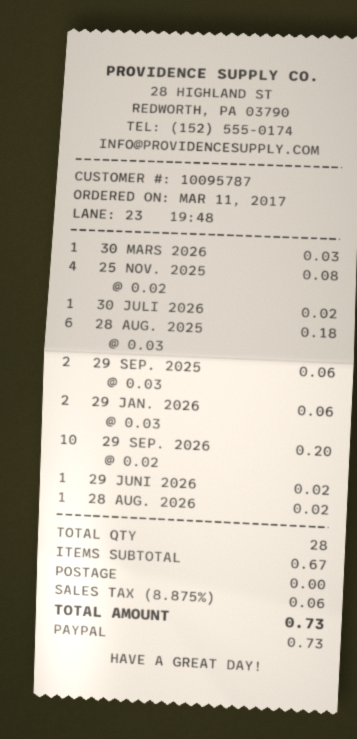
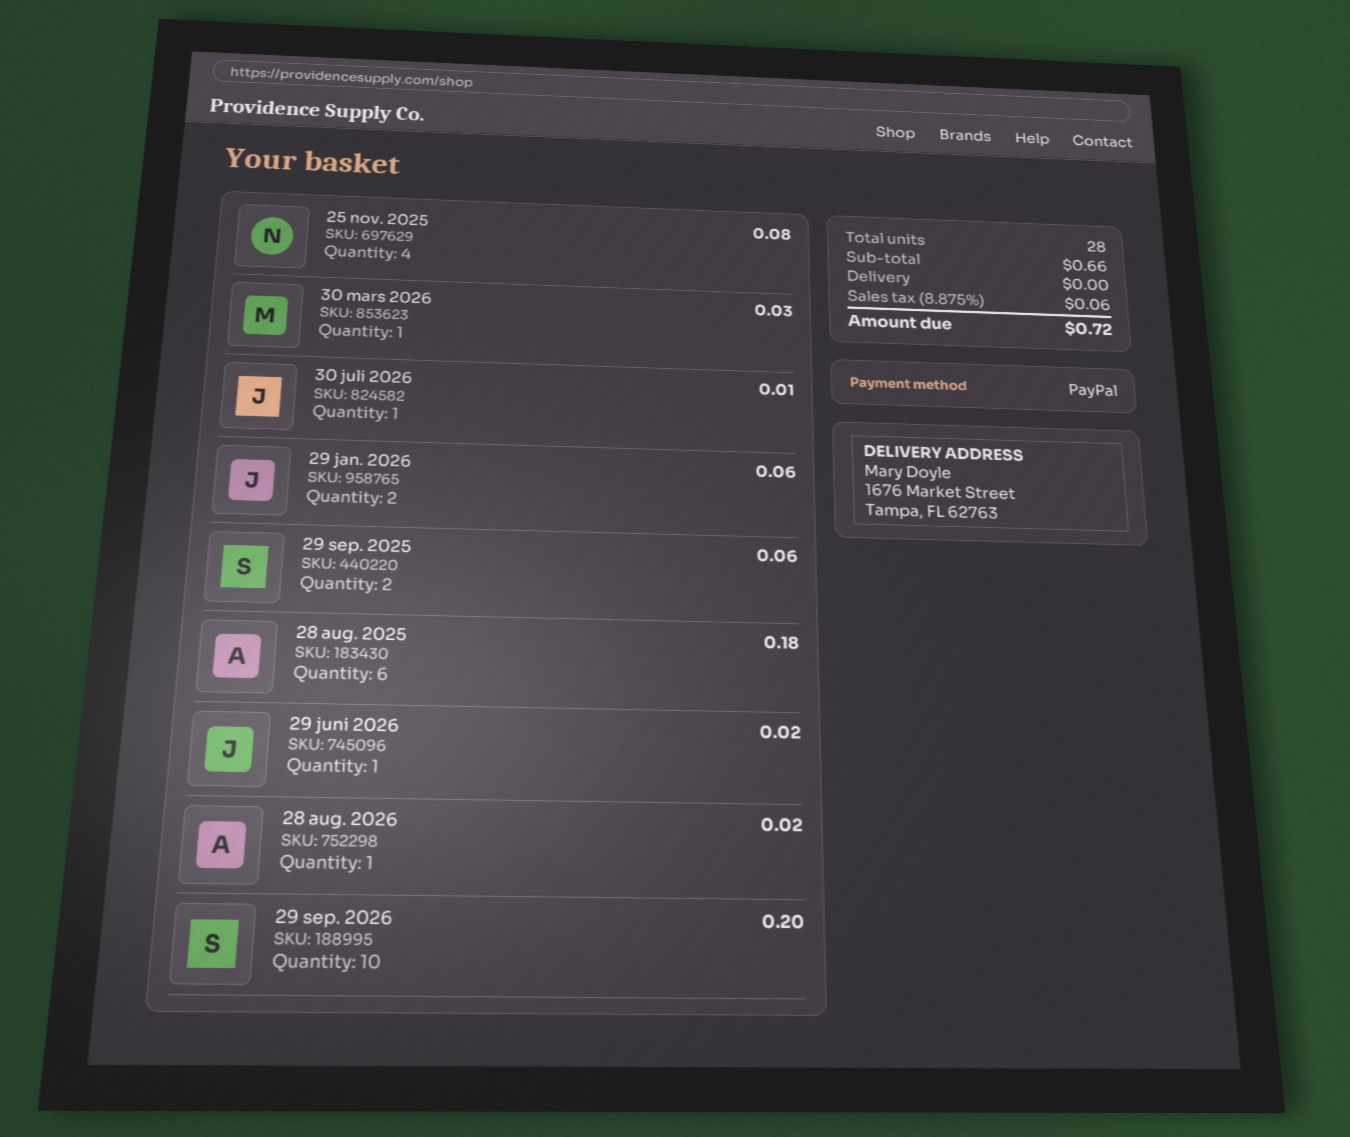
30 JULI 2026: 1 for 0.02 -> 1 for 0.01
subtotal: 0.67 -> 0.66
total: 0.73 -> 0.72

